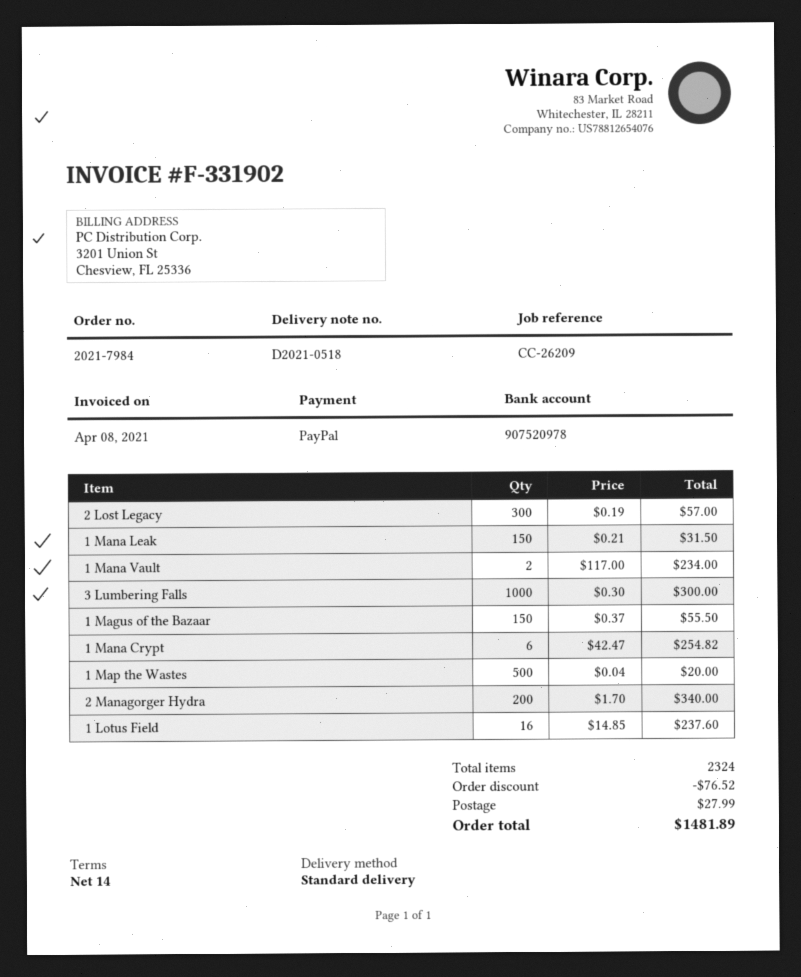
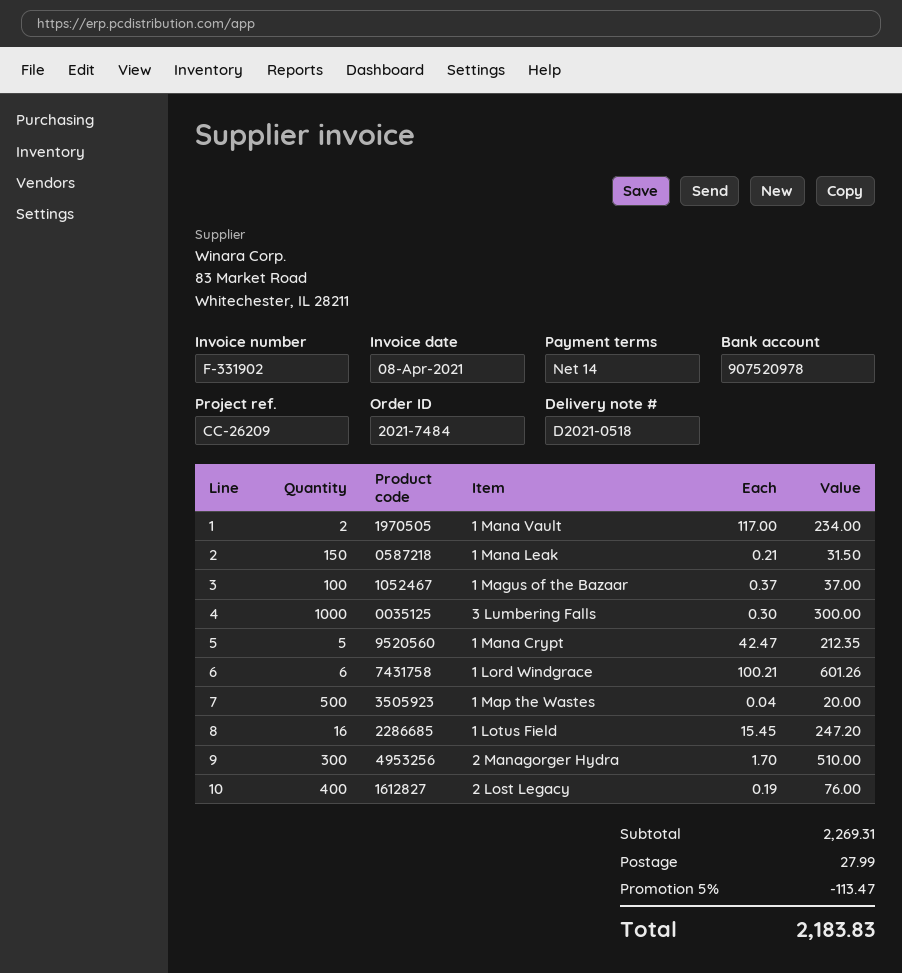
order number: 2021-7984 -> 2021-7484
2 Lost Legacy: 300 x 0.19 = 57.00 -> 400 x 0.19 = 76.00
1 Magus of the Bazaar: 150 x 0.37 = 55.50 -> 100 x 0.37 = 37.00
1 Mana Crypt: 6 x 42.47 = 254.82 -> 5 x 42.47 = 212.35
2 Managorger Hydra: 200 x 1.70 = 340.00 -> 300 x 1.70 = 510.00
1 Lotus Field: 16 x 14.85 = 237.60 -> 16 x 15.45 = 247.20
1 Lord Windgrace: none -> 6 x 100.21 = 601.26
discount: 76.52 -> 113.47
total: 1481.89 -> 2183.83

